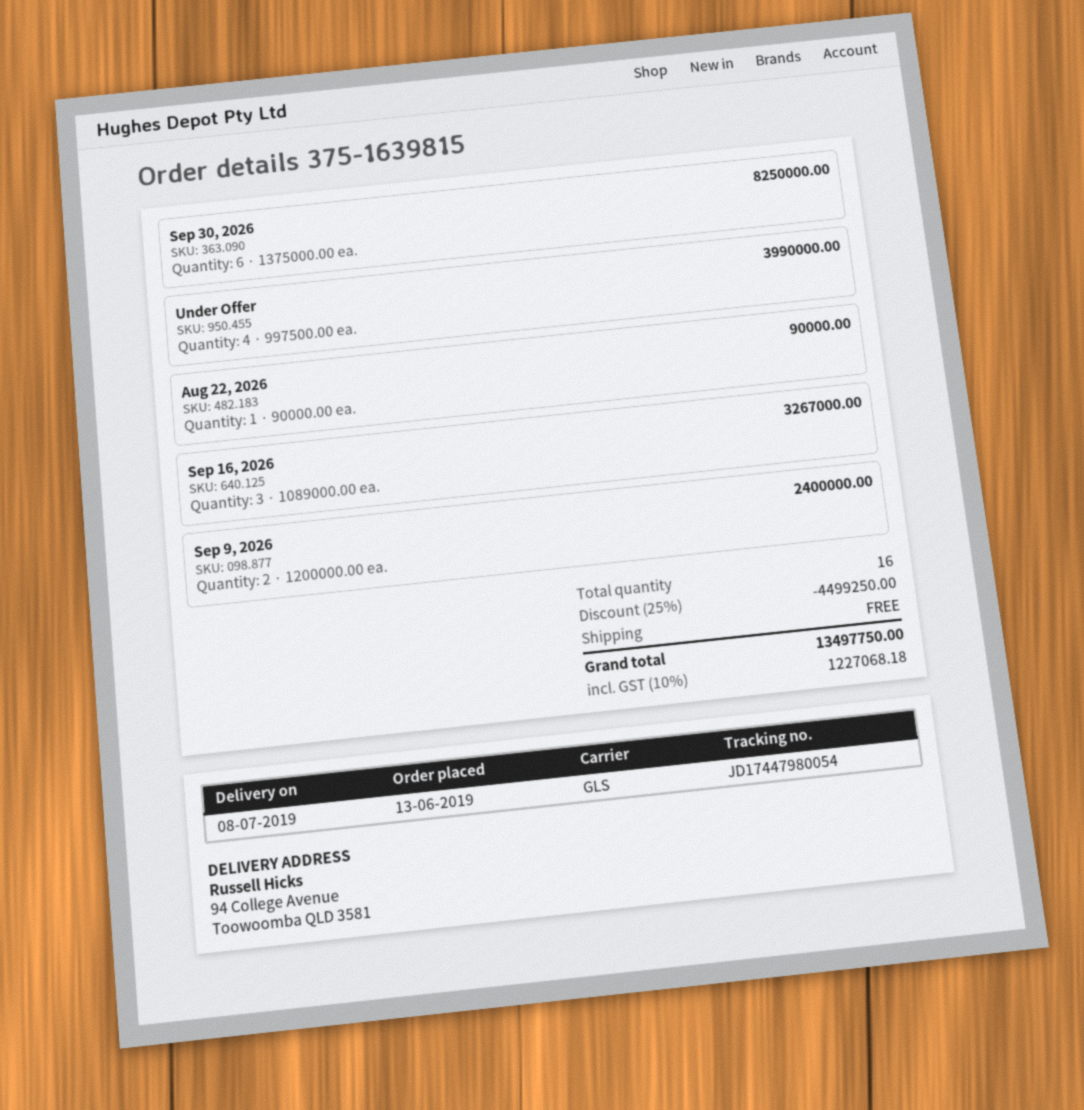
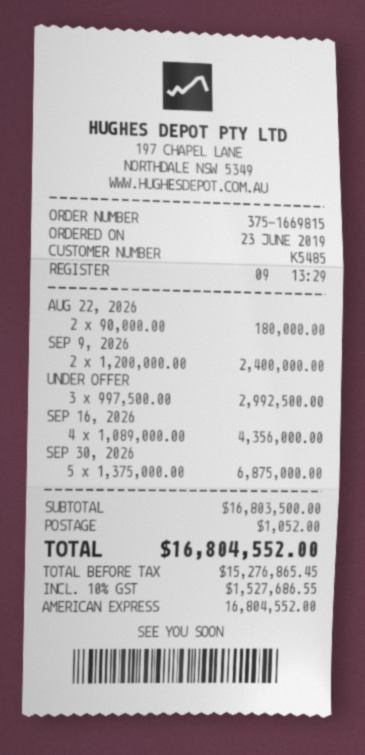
order number: 375-1639815 -> 375-1669815
order date: 2019-06-13 -> 2019-06-23
Sep 30, 2026: 6 x 1375000.00 = 8250000.00 -> 5 x 1375000.00 = 6875000.00
Under Offer: 4 x 997500.00 = 3990000.00 -> 3 x 997500.00 = 2992500.00
Aug 22, 2026: 1 x 90000.00 = 90000.00 -> 2 x 90000.00 = 180000.00
Sep 16, 2026: 3 x 1089000.00 = 3267000.00 -> 4 x 1089000.00 = 4356000.00
discount: 25% = 4499250.00 -> none
shipping: 0.00 -> 1052.00
tax: 10% = 1227068.18 -> 10% = 1527686.55
total: 13497750.00 -> 16804552.00

